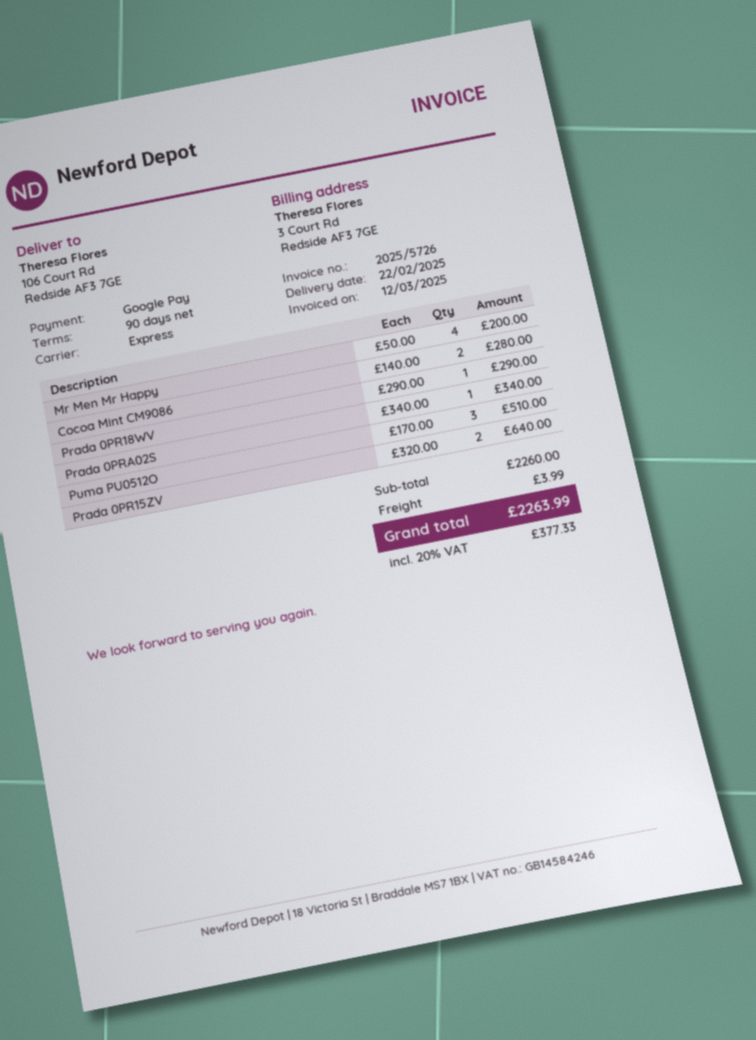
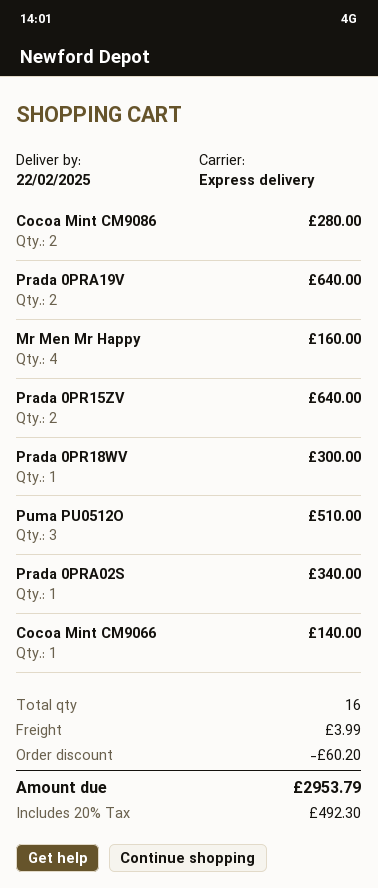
Mr Men Mr Happy: 4 for 200.00 -> 4 for 160.00
Prada 0PR18WV: 1 for 290.00 -> 1 for 300.00
Prada 0PRA19V: none -> 2 for 640.00
Cocoa Mint CM9066: none -> 1 for 140.00
discount: none -> 60.20
tax: 20% = 377.33 -> 20% = 492.30
total: 2263.99 -> 2953.79

